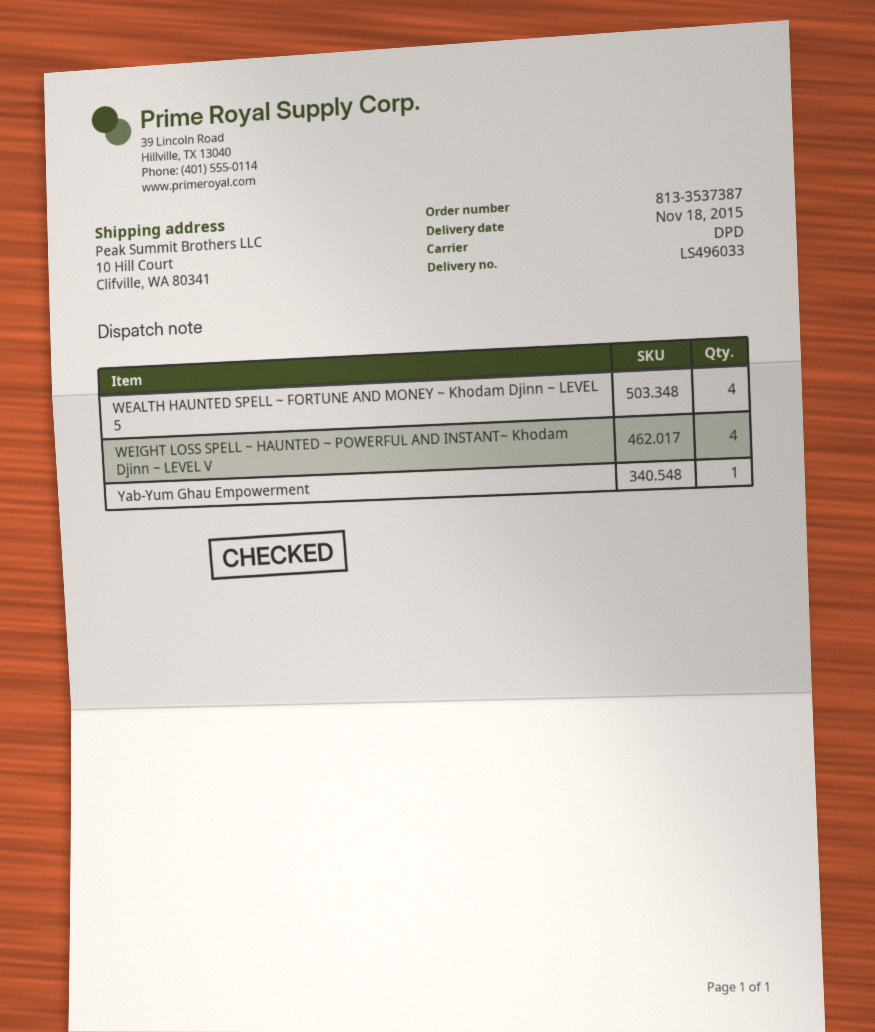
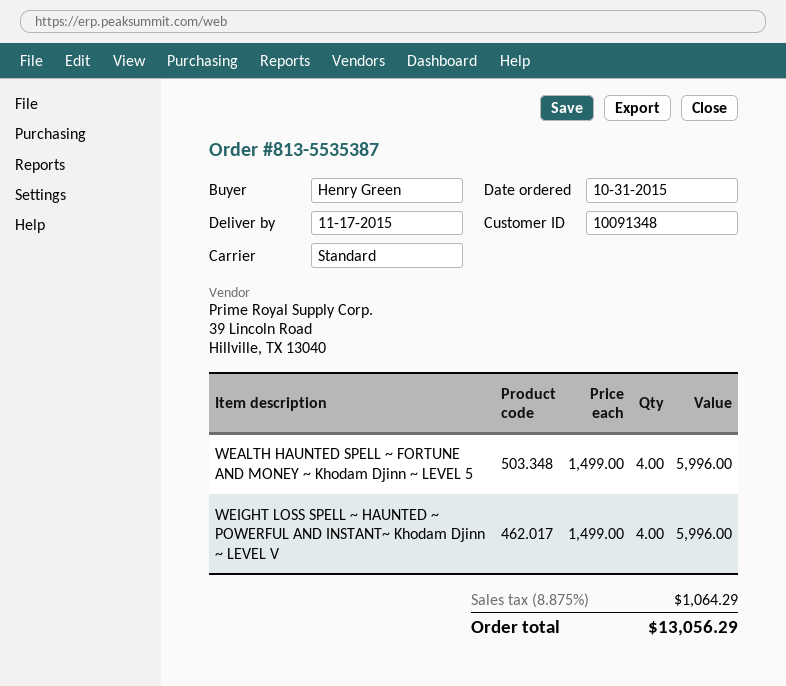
order number: 813-3537387 -> 813-5535387
delivery date: 2015-11-18 -> 2015-11-17
shipping method: DPD -> standard
Yab-Yum Ghau Empowerment: 1 -> none

